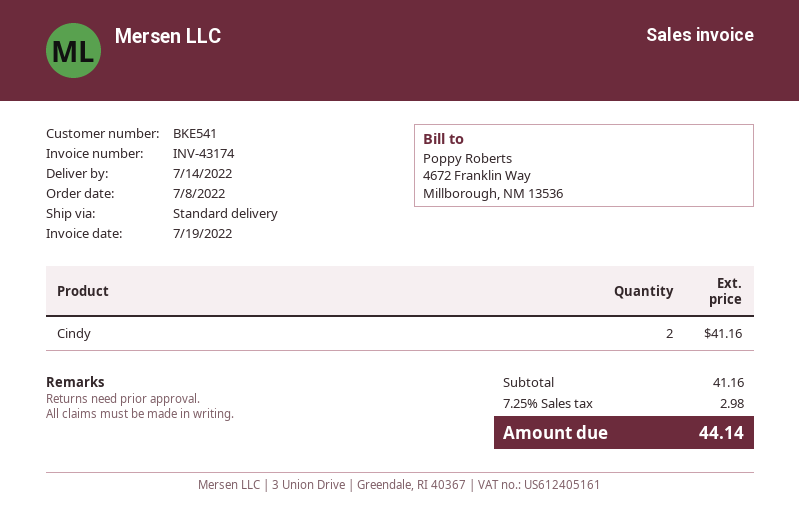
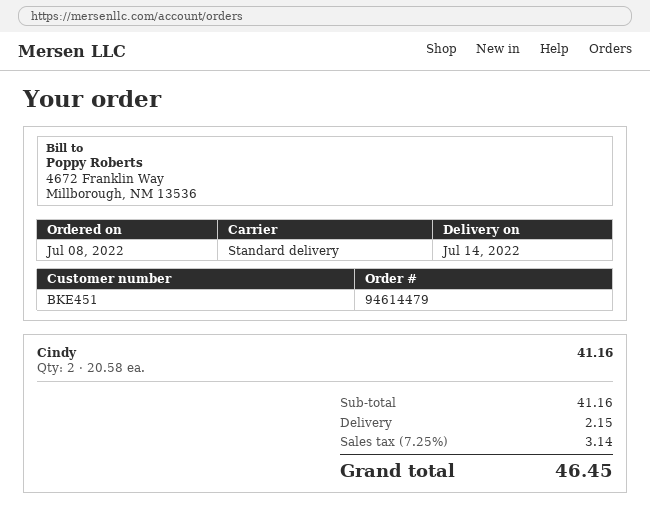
customer number: BKE541 -> BKE451
shipping: none -> 2.15
tax: 7.25% = 2.98 -> 7.25% = 3.14
total: 44.14 -> 46.45

